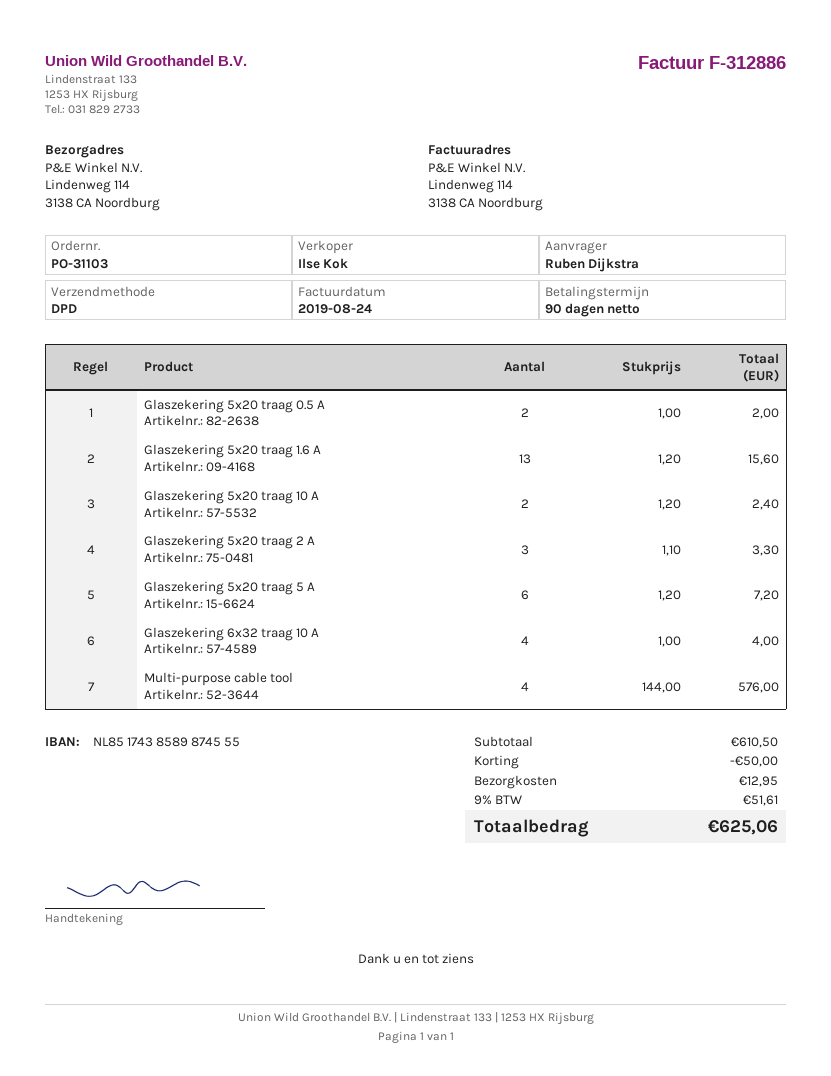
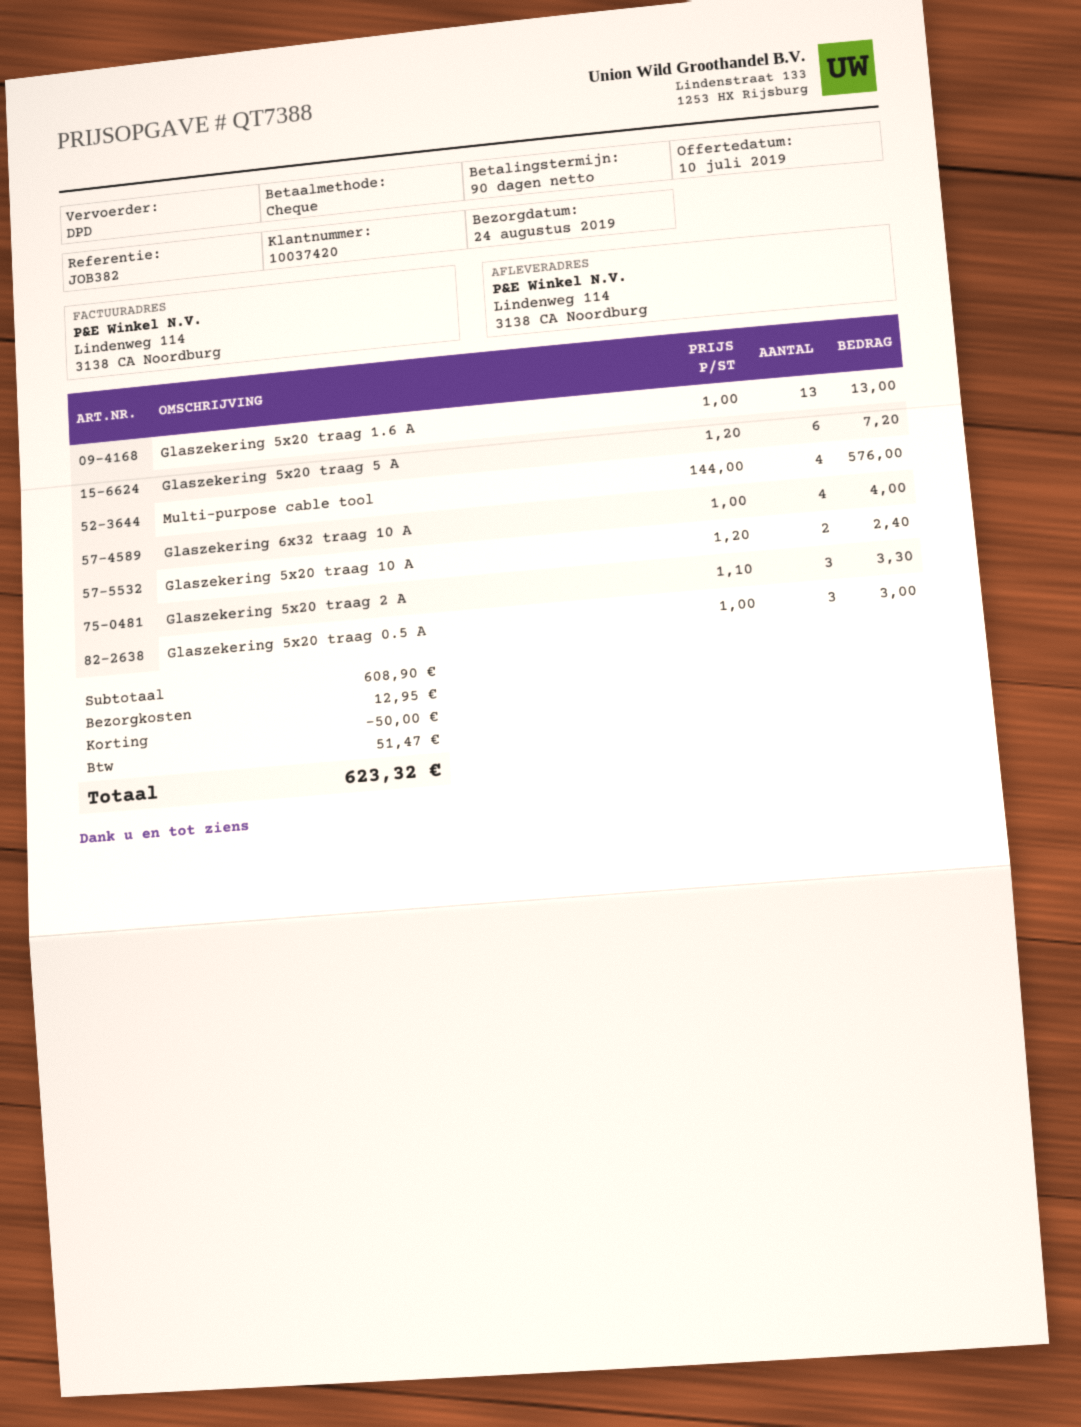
Glaszekering 5x20 traag 0.5 A: 2 x 1.00 = 2.00 -> 3 x 1.00 = 3.00
Glaszekering 5x20 traag 1.6 A: 13 x 1.20 = 15.60 -> 13 x 1.00 = 13.00
subtotal: 610.50 -> 608.90
tax: 51.61 -> 51.47
total: 625.06 -> 623.32

